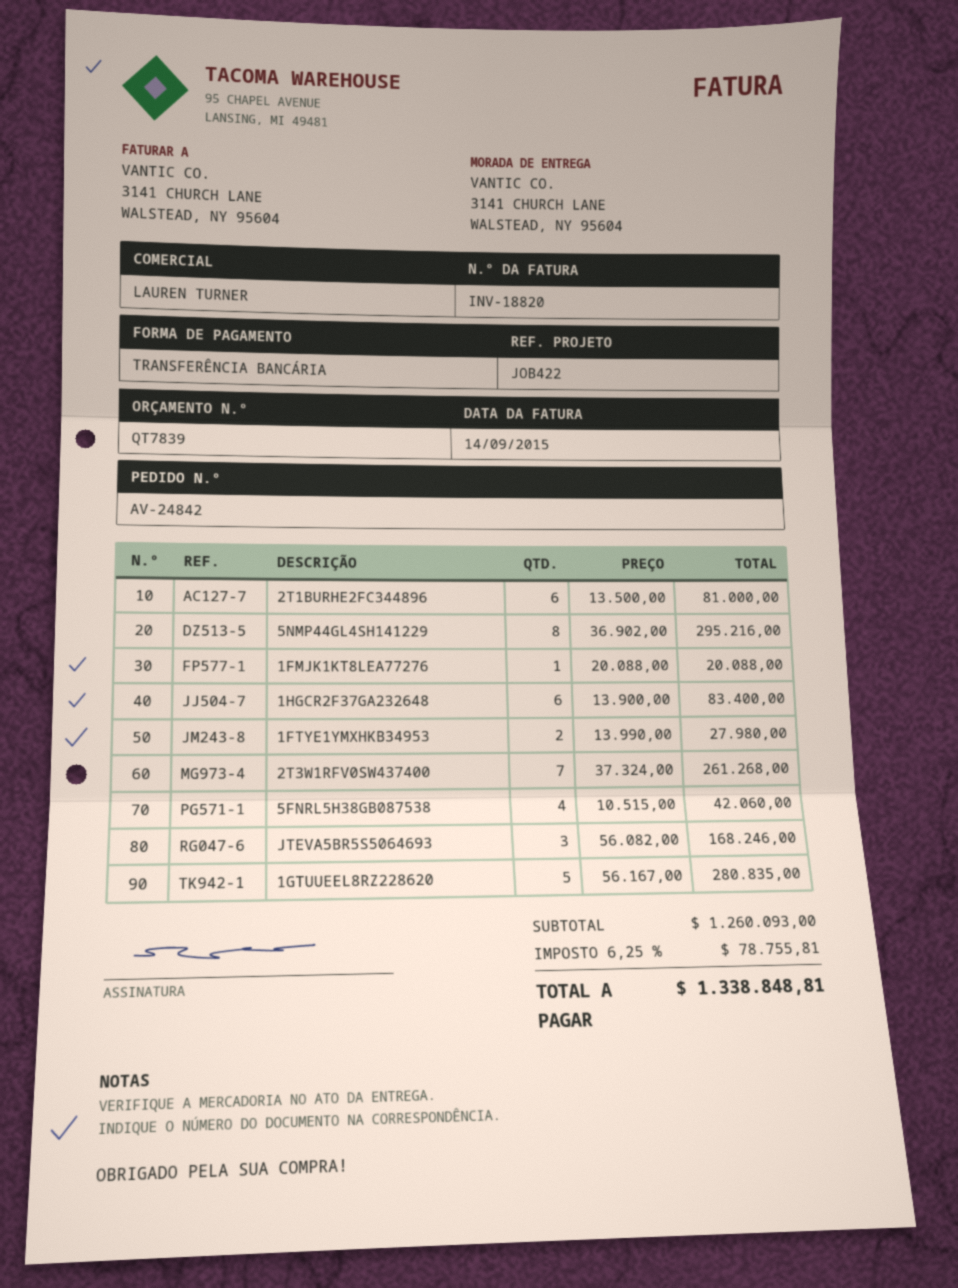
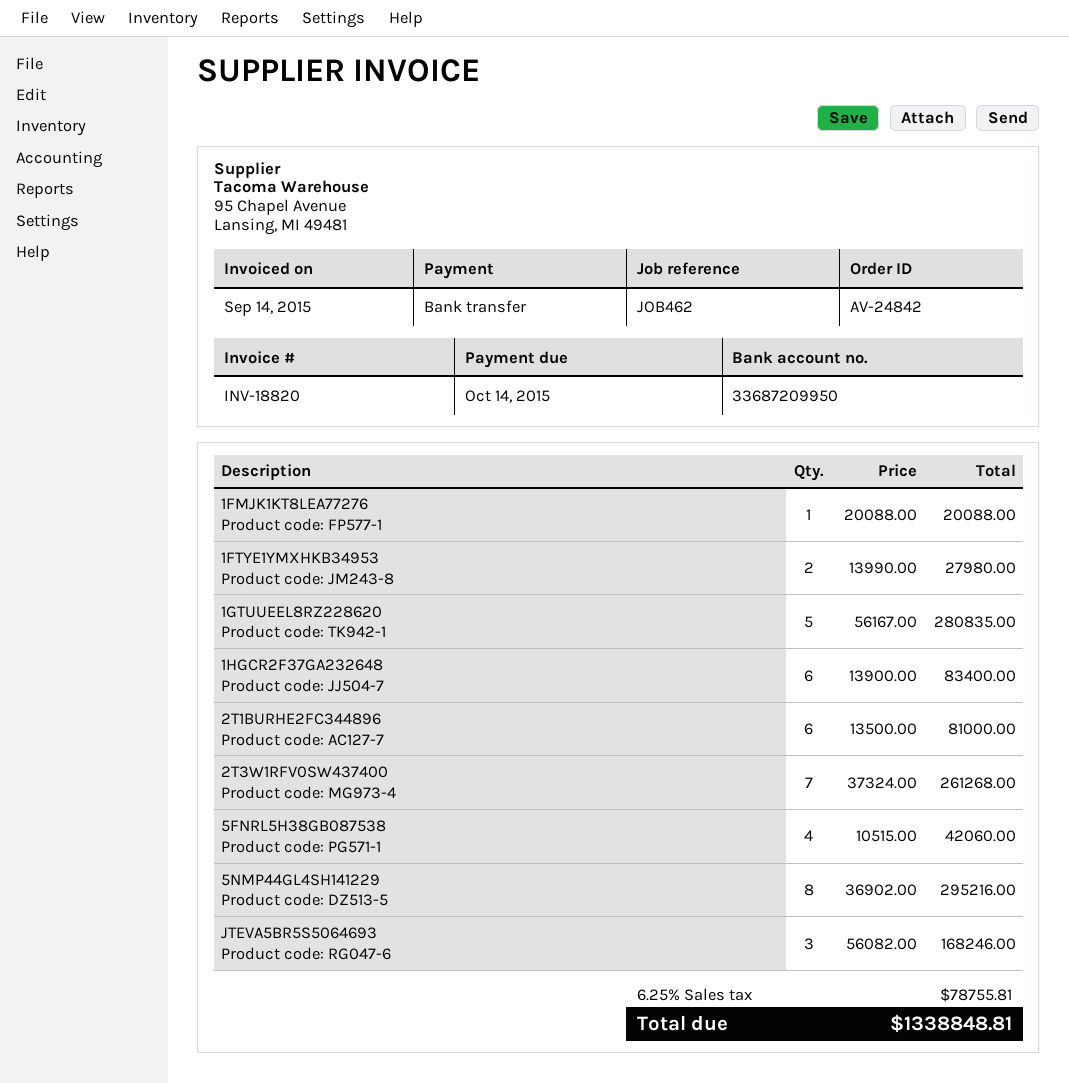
reference: JOB422 -> JOB462

